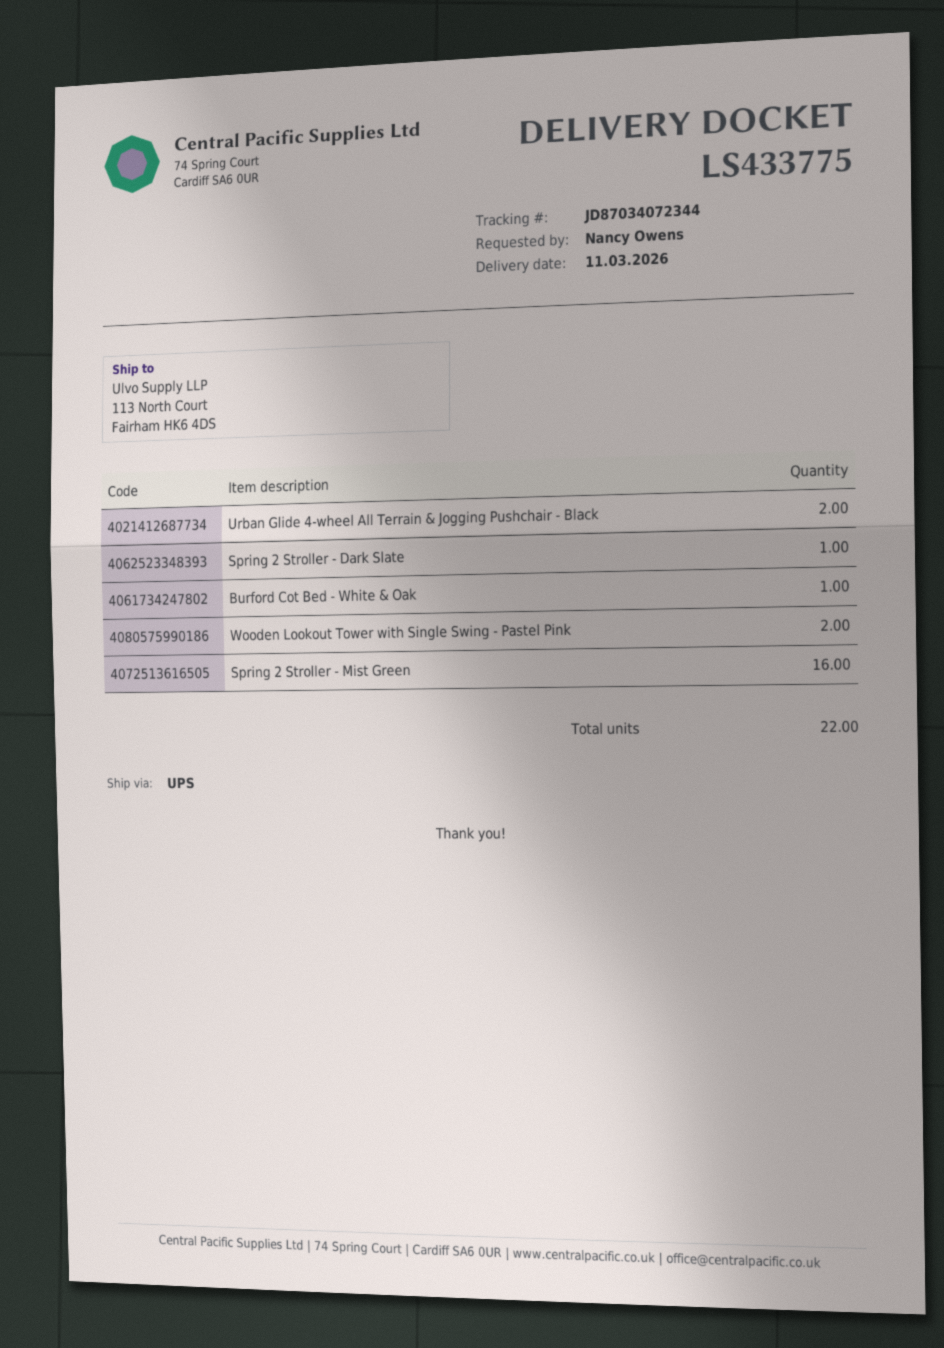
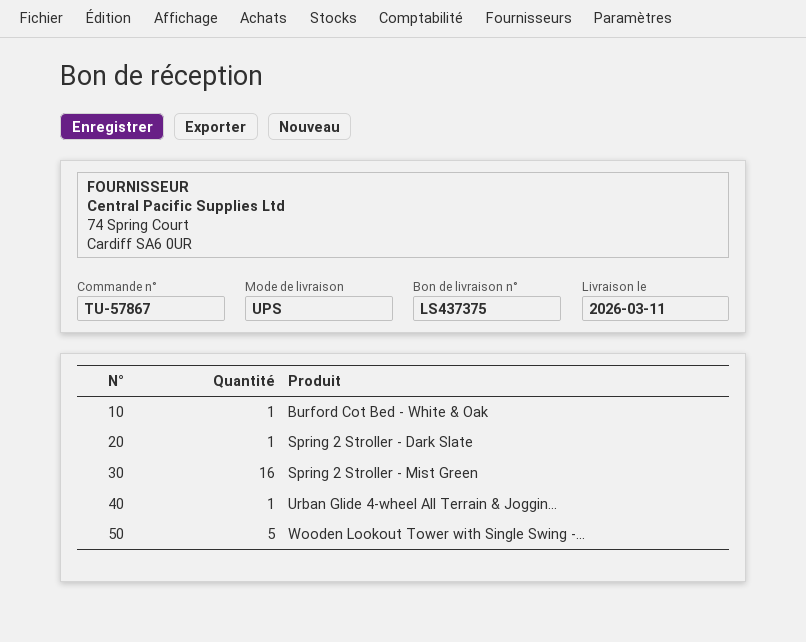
delivery note number: LS433775 -> LS437375
Urban Glide 4-wheel All Terrain & Jogging Pushchair - Black: 2 -> 1
Wooden Lookout Tower with Single Swing - Pastel Pink: 2 -> 5

